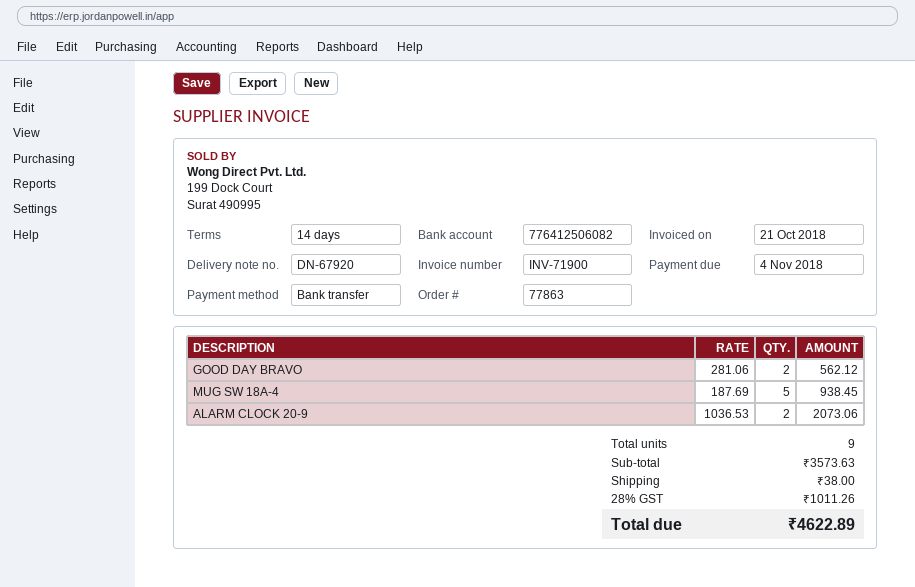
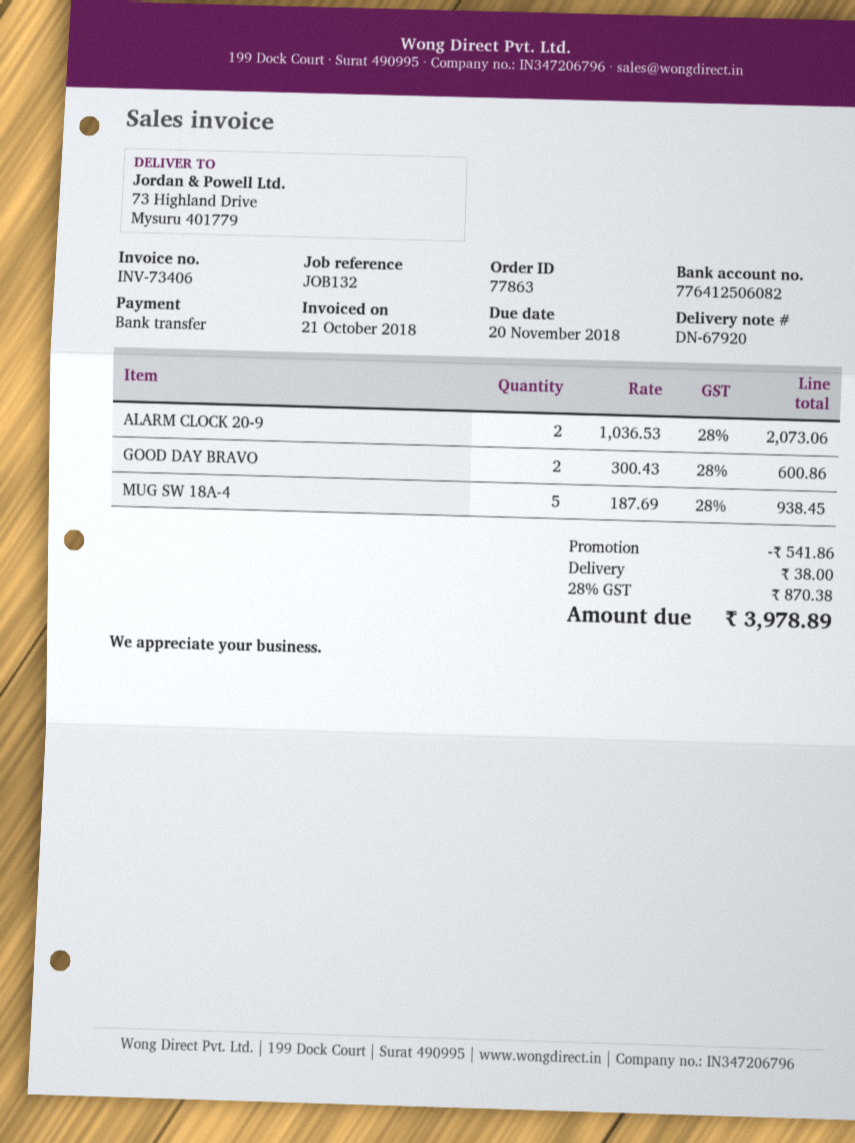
invoice number: INV-71900 -> INV-73406
due date: 2018-11-04 -> 2018-11-20
GOOD DAY BRAVO: 2 x 281.06 = 562.12 -> 2 x 300.43 = 600.86
discount: none -> 541.86
tax: 28% = 1011.26 -> 28% = 870.38
total: 4622.89 -> 3978.89

